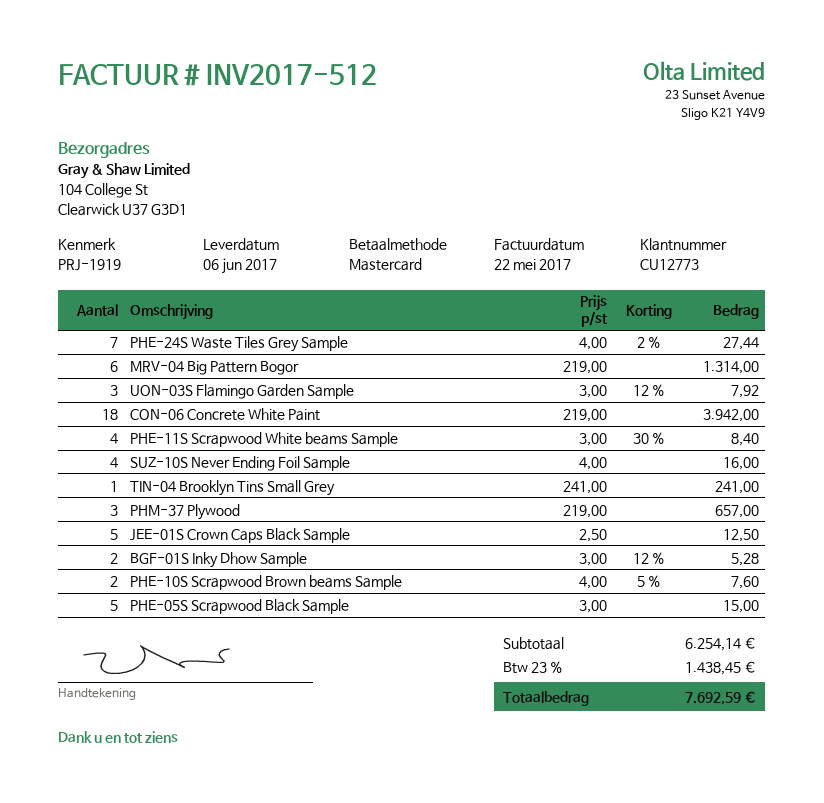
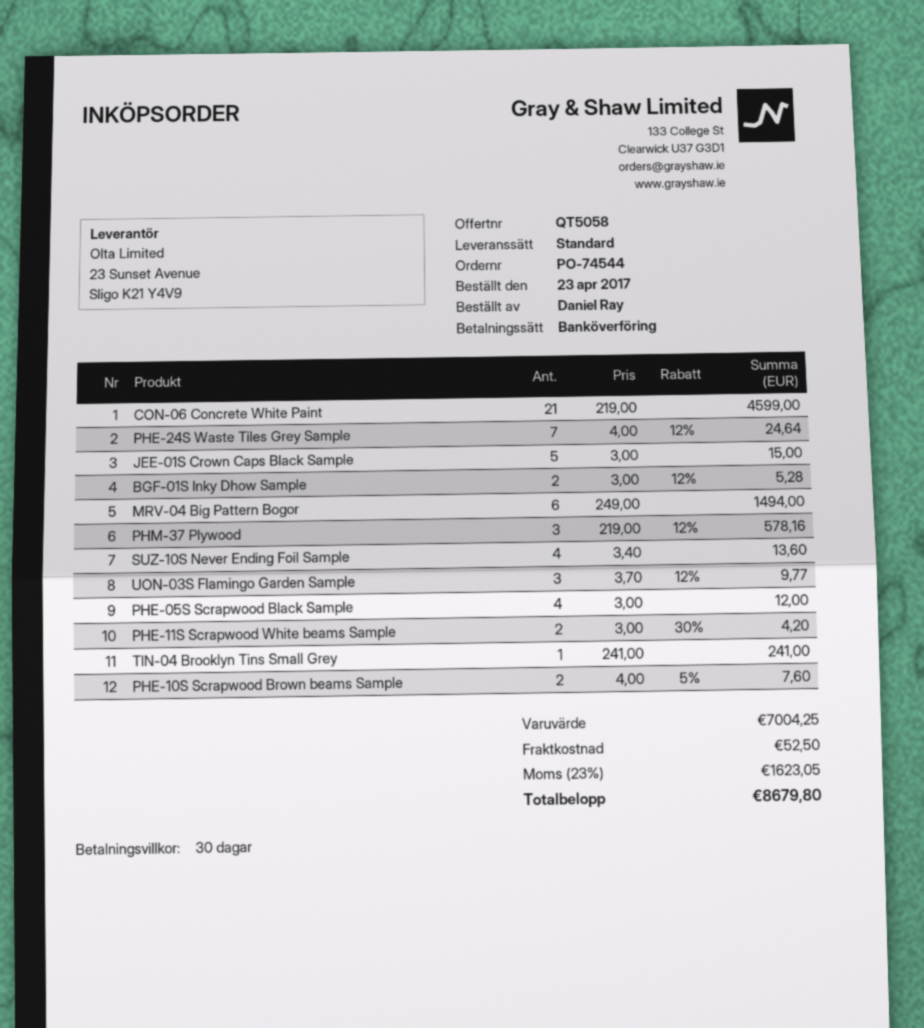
payment method: Mastercard -> bank transfer
PHE-24S Waste Tiles Grey Sample: 7 x 4.00 - 2% = 27.44 -> 7 x 4.00 - 12% = 24.64
MRV-04 Big Pattern Bogor: 6 x 219.00 = 1314.00 -> 6 x 249.00 = 1494.00
UON-03S Flamingo Garden Sample: 3 x 3.00 - 12% = 7.92 -> 3 x 3.70 - 12% = 9.77
CON-06 Concrete White Paint: 18 x 219.00 = 3942.00 -> 21 x 219.00 = 4599.00
PHE-11S Scrapwood White beams Sample: 4 x 3.00 - 30% = 8.40 -> 2 x 3.00 - 30% = 4.20
SUZ-10S Never Ending Foil Sample: 4 x 4.00 = 16.00 -> 4 x 3.40 = 13.60
PHM-37 Plywood: 3 x 219.00 = 657.00 -> 3 x 219.00 - 12% = 578.16
JEE-01S Crown Caps Black Sample: 5 x 2.50 = 12.50 -> 5 x 3.00 = 15.00
PHE-05S Scrapwood Black Sample: 5 x 3.00 = 15.00 -> 4 x 3.00 = 12.00
subtotal: 6254.14 -> 7004.25
shipping: none -> 52.50
tax: 23% = 1438.45 -> 23% = 1623.05
total: 7692.59 -> 8679.80

